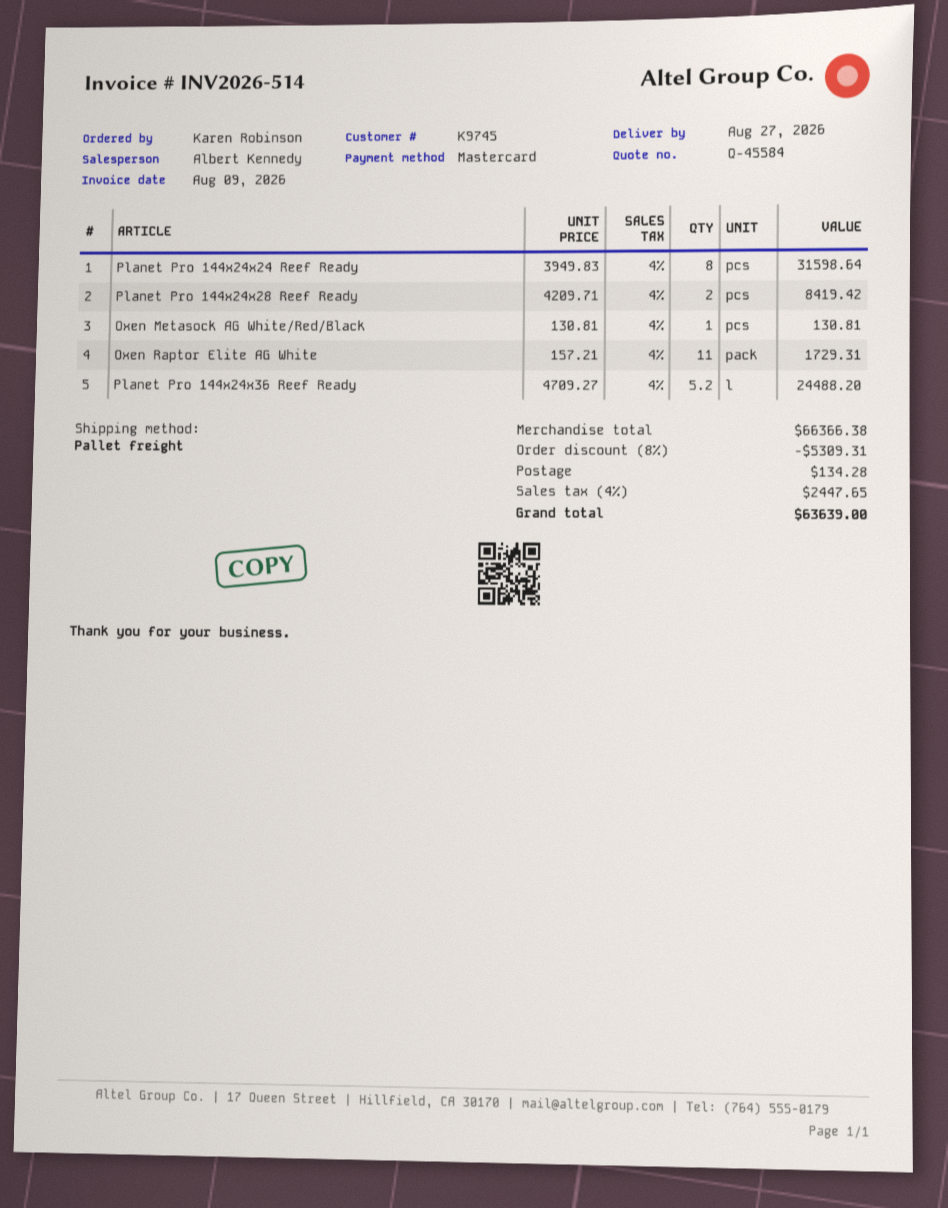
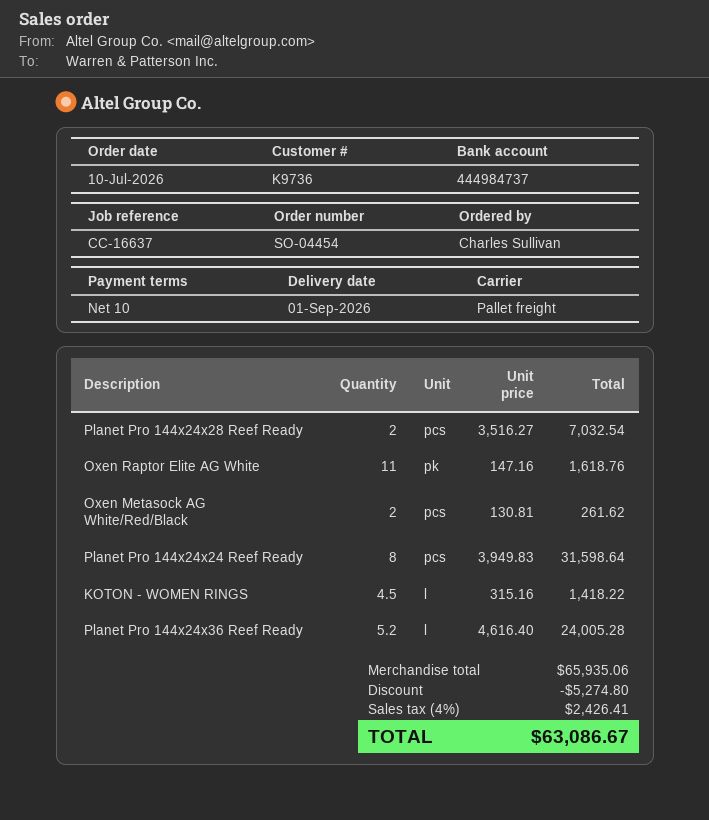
delivery date: 2026-08-27 -> 2026-09-01
customer number: K9745 -> K9736
ordered by: Karen Robinson -> Charles Sullivan
Planet Pro 144x24x28 Reef Ready: 2 x 4209.71 = 8419.42 -> 2 x 3516.27 = 7032.54
Oxen Metasock AG White/Red/Black: 1 x 130.81 = 130.81 -> 2 x 130.81 = 261.62
Oxen Raptor Elite AG White: 11 x 157.21 = 1729.31 -> 11 x 147.16 = 1618.76
Planet Pro 144x24x36 Reef Ready: 5.2 x 4709.27 = 24488.20 -> 5.2 x 4616.40 = 24005.28
KOTON - WOMEN RINGS: none -> 4.5 x 315.16 = 1418.22
subtotal: 66366.38 -> 65935.06
discount: 5309.31 -> 5274.80
shipping: 134.28 -> none
tax: 4% = 2447.65 -> 4% = 2426.41
total: 63639.00 -> 63086.67

